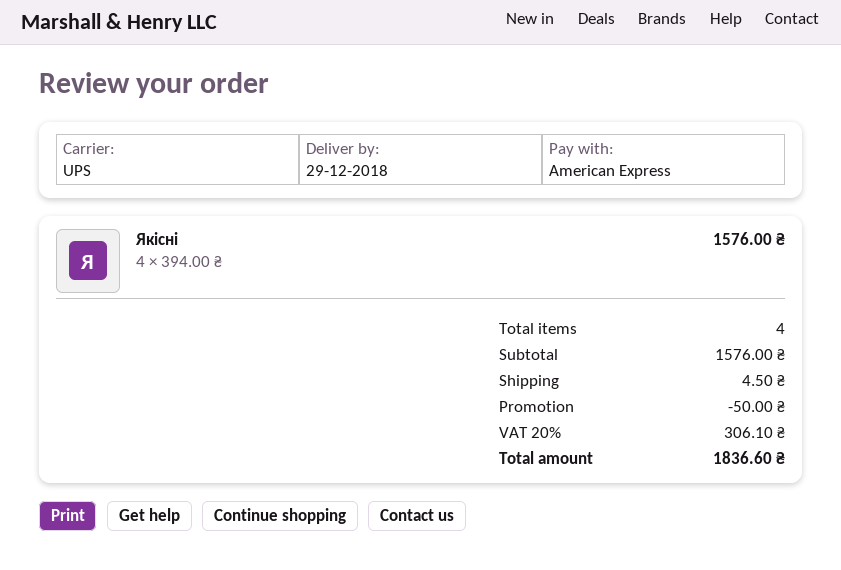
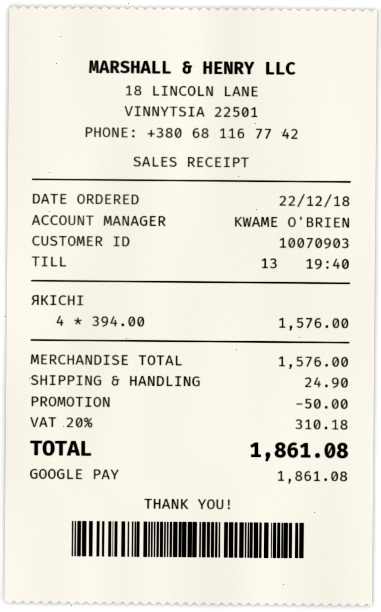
payment method: American Express -> Google Pay
shipping: 4.50 -> 24.90
tax: 20% = 306.10 -> 20% = 310.18
total: 1836.60 -> 1861.08

